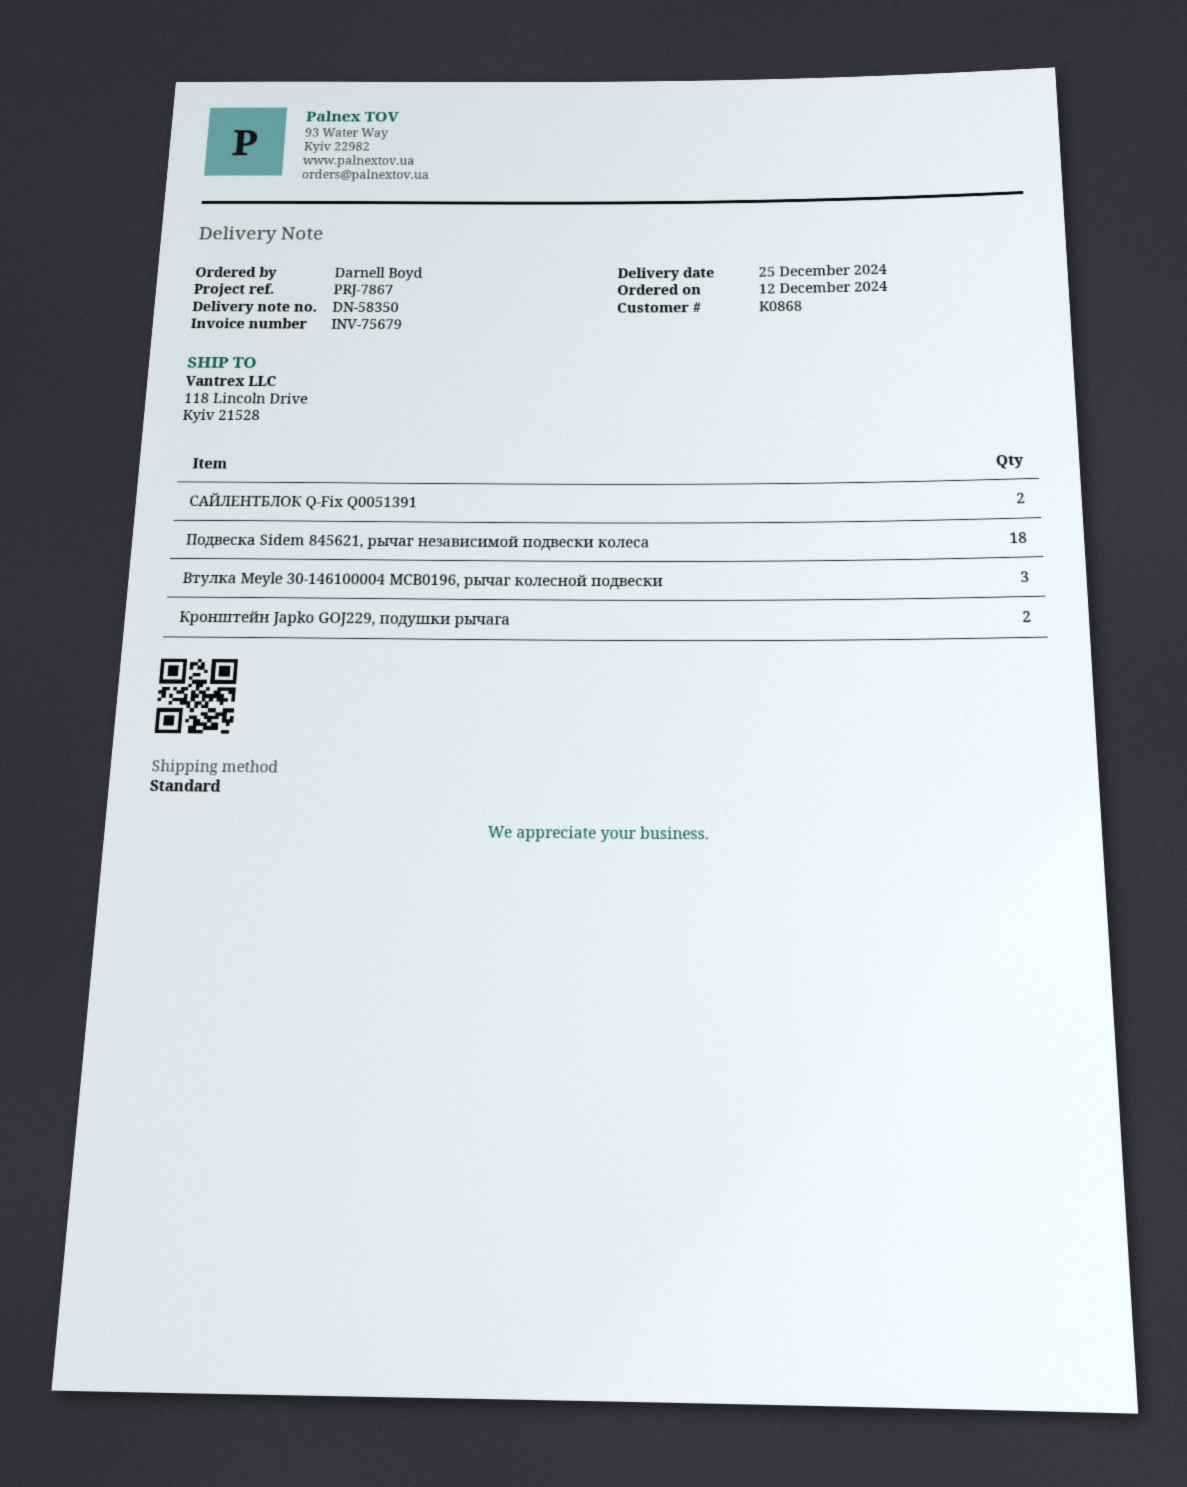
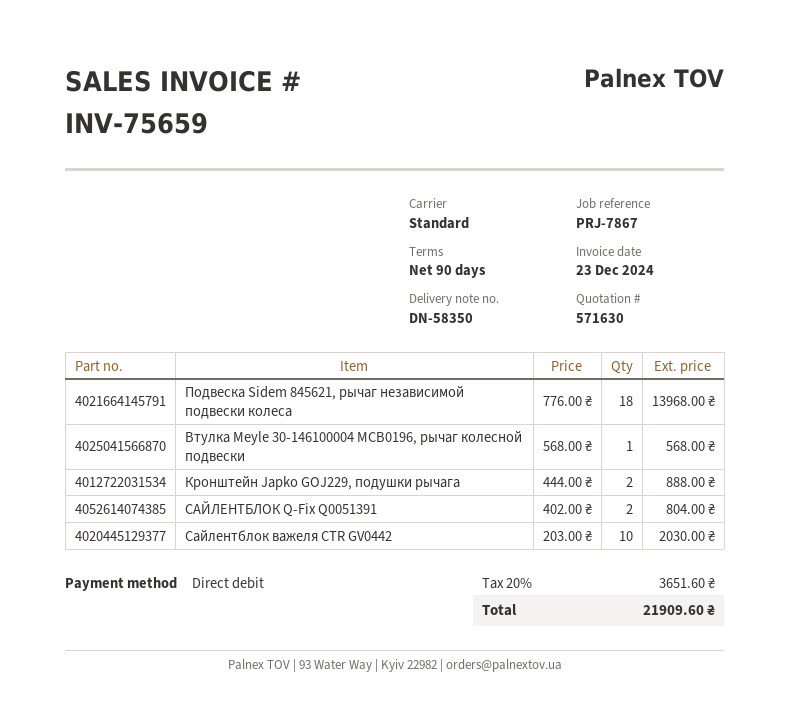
invoice number: INV-75679 -> INV-75659
Втулка Meyle 30-146100004 MCB0196, рычаг колесной подвески: 3 -> 1
Сайлентблок важеля CTR GV0442: none -> 10

